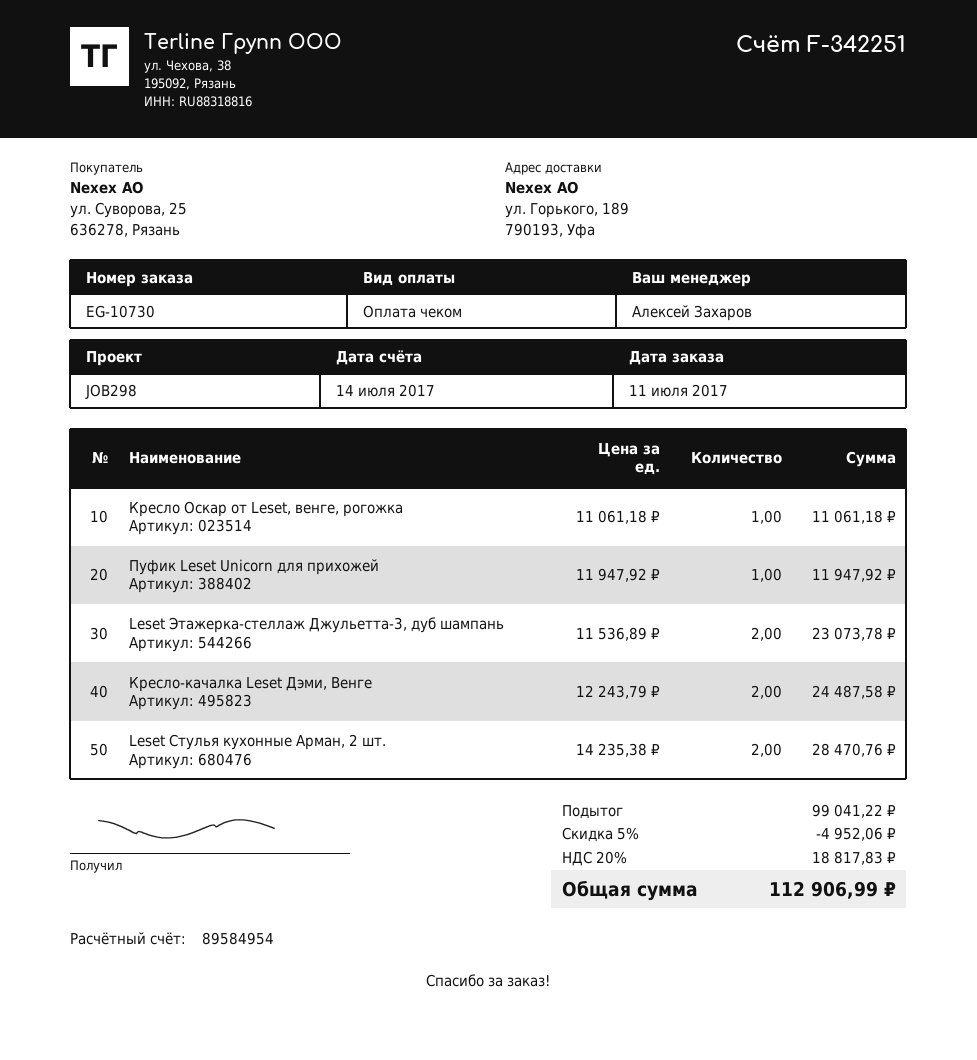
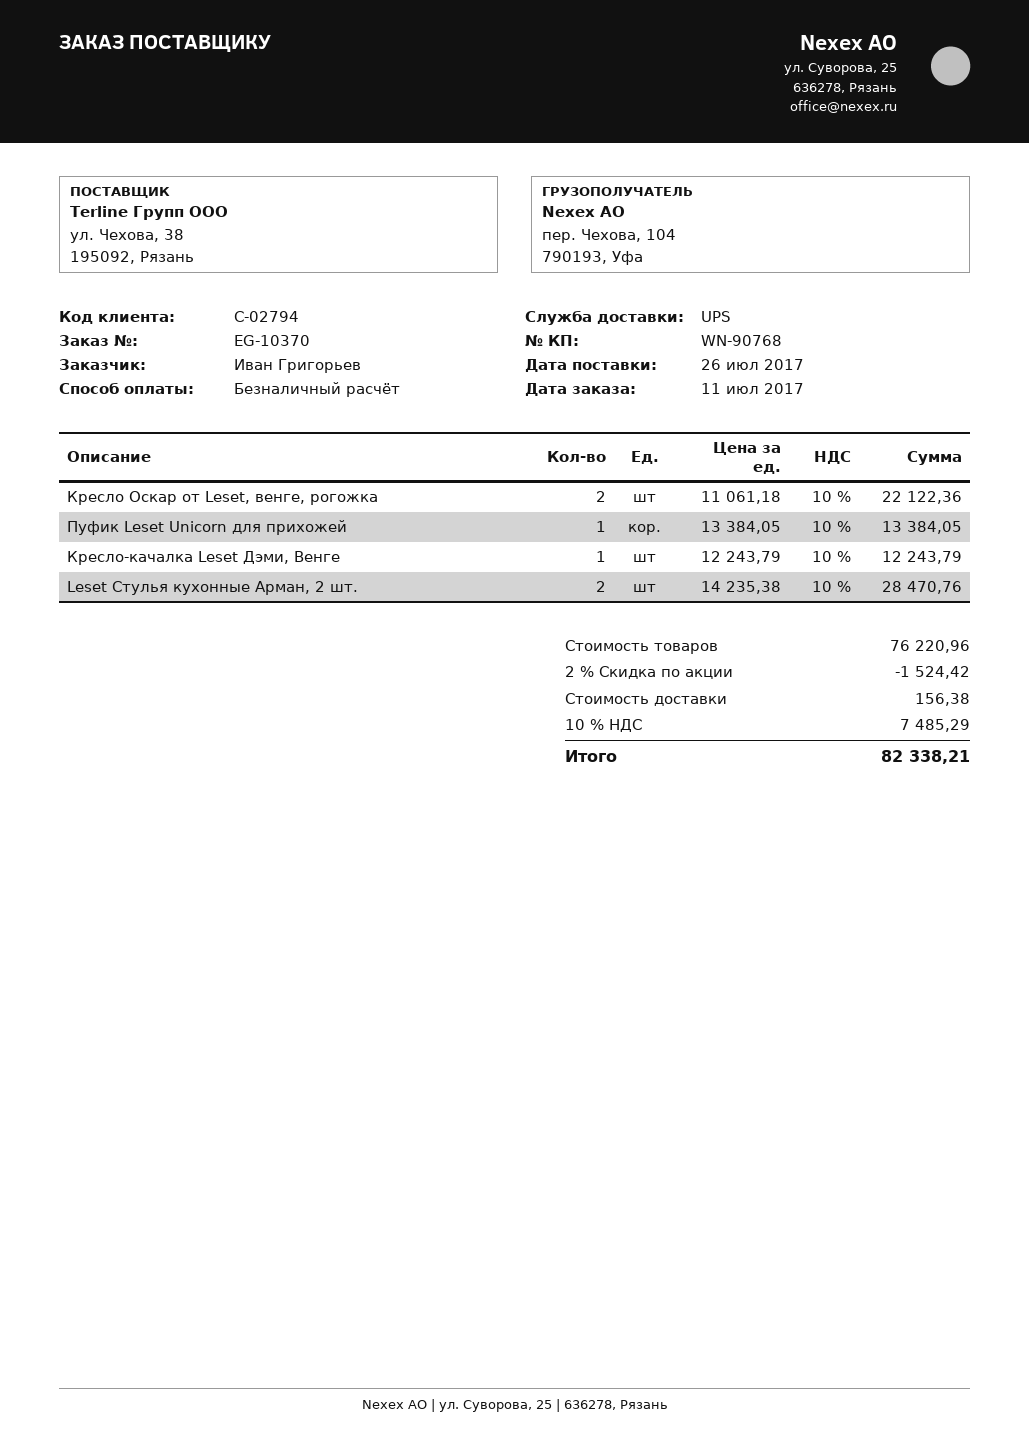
order number: EG-10730 -> EG-10370
payment method: cheque -> bank transfer
ship to: ул. Горького, 189, 790193, Уфа -> пер. Чехова, 104, 790193, Уфа
Кресло Оскар от Leset, венге, рогожка: 1 x 11061.18 = 11061.18 -> 2 x 11061.18 = 22122.36
Пуфик Leset Unicorn для прихожей: 1 x 11947.92 = 11947.92 -> 1 x 13384.05 = 13384.05
Leset Этажерка-стеллаж Джульетта-3, дуб шампань: 2 x 11536.89 = 23073.78 -> none
Кресло-качалка Leset Дэми, Венге: 2 x 12243.79 = 24487.58 -> 1 x 12243.79 = 12243.79
subtotal: 99041.22 -> 76220.96
discount: 5% = 4952.06 -> 2% = 1524.42
shipping: none -> 156.38
tax: 20% = 18817.83 -> 10% = 7485.29
total: 112906.99 -> 82338.21

